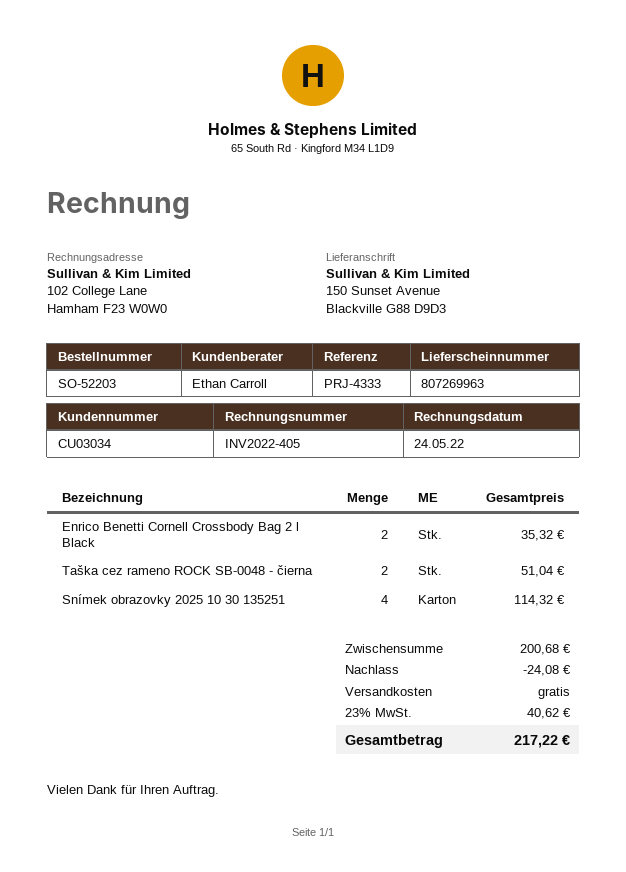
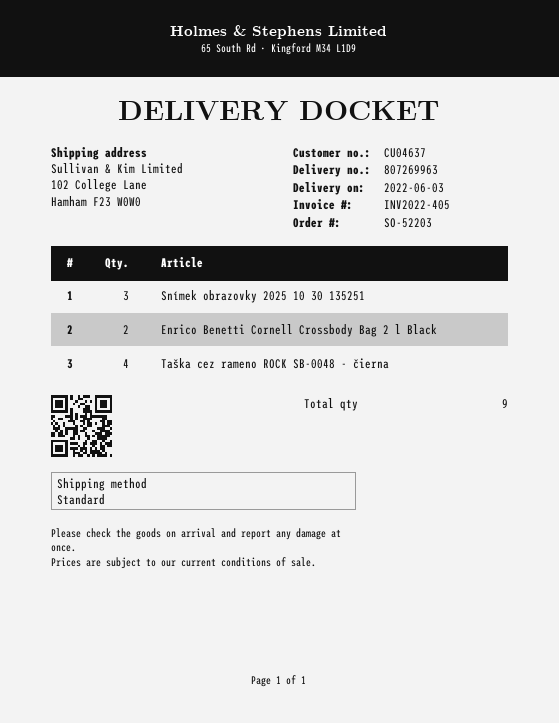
customer number: CU03034 -> CU04637
ship to: 150 Sunset Avenue, Blackville G88 D9D3 -> 102 College Lane, Hamham F23 W0W0
Taška cez rameno ROCK SB-0048 - čierna: 2 -> 4
Snímek obrazovky 2025 10 30 135251: 4 -> 3

